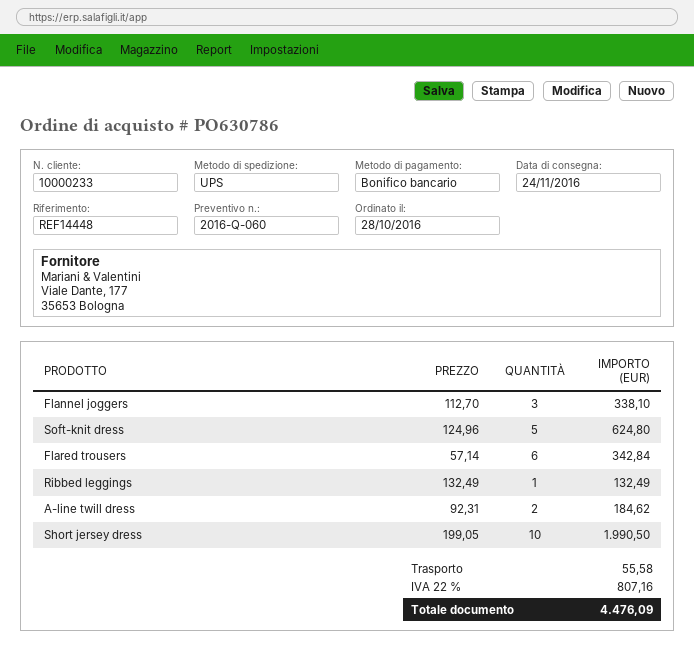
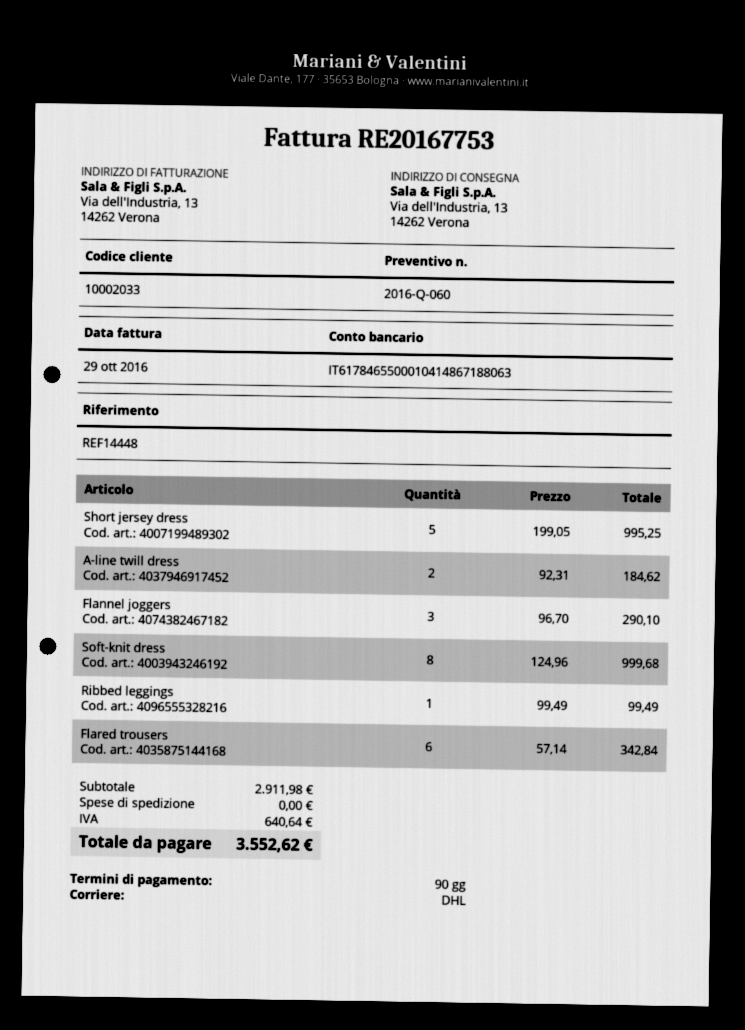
customer number: 10000233 -> 10002033
shipping method: UPS -> DHL
Flannel joggers: 3 x 112.70 = 338.10 -> 3 x 96.70 = 290.10
Soft-knit dress: 5 x 124.96 = 624.80 -> 8 x 124.96 = 999.68
Ribbed leggings: 1 x 132.49 = 132.49 -> 1 x 99.49 = 99.49
Short jersey dress: 10 x 199.05 = 1990.50 -> 5 x 199.05 = 995.25
shipping: 55.58 -> 0.00
tax: 807.16 -> 640.64
total: 4476.09 -> 3552.62

